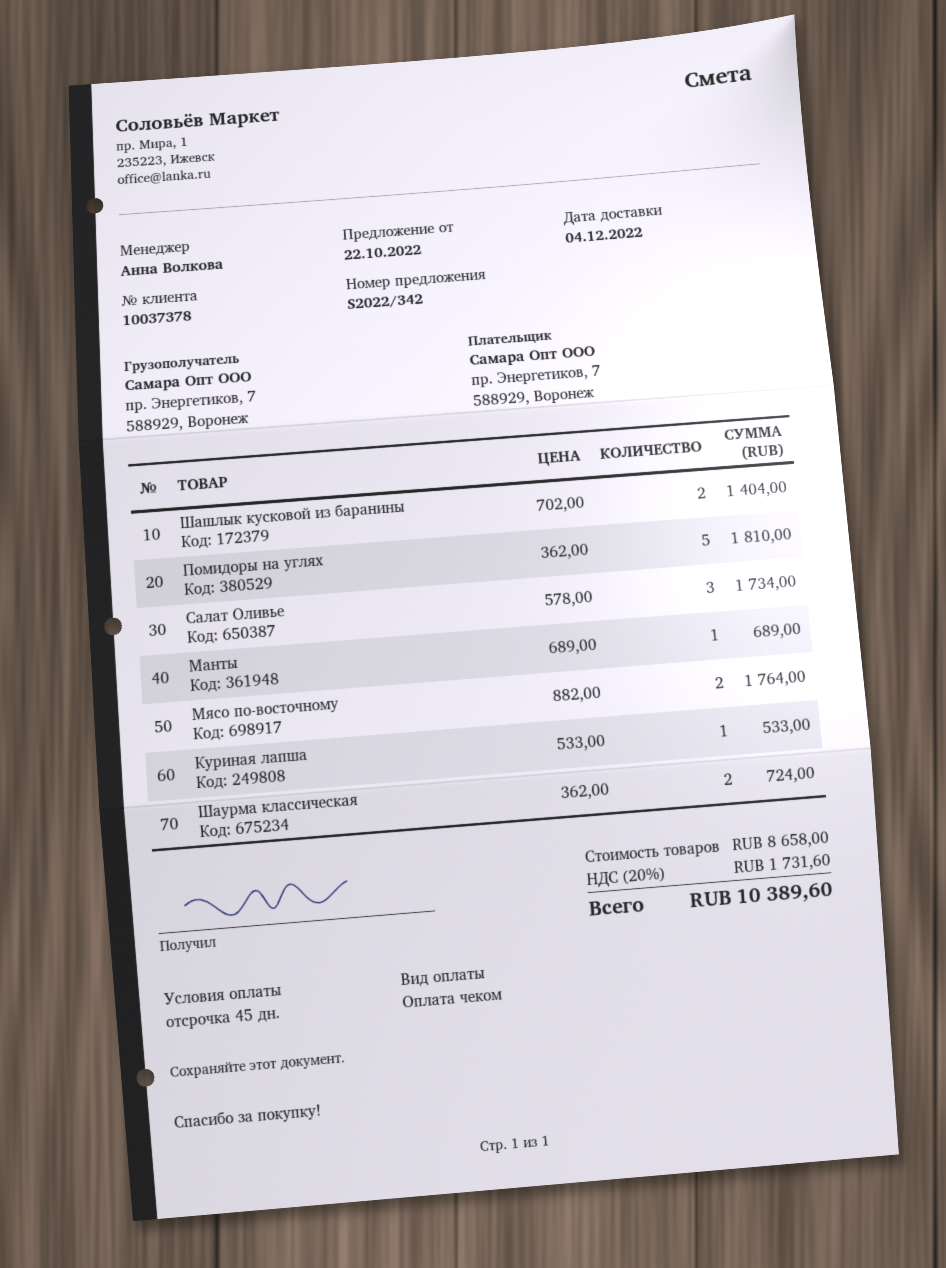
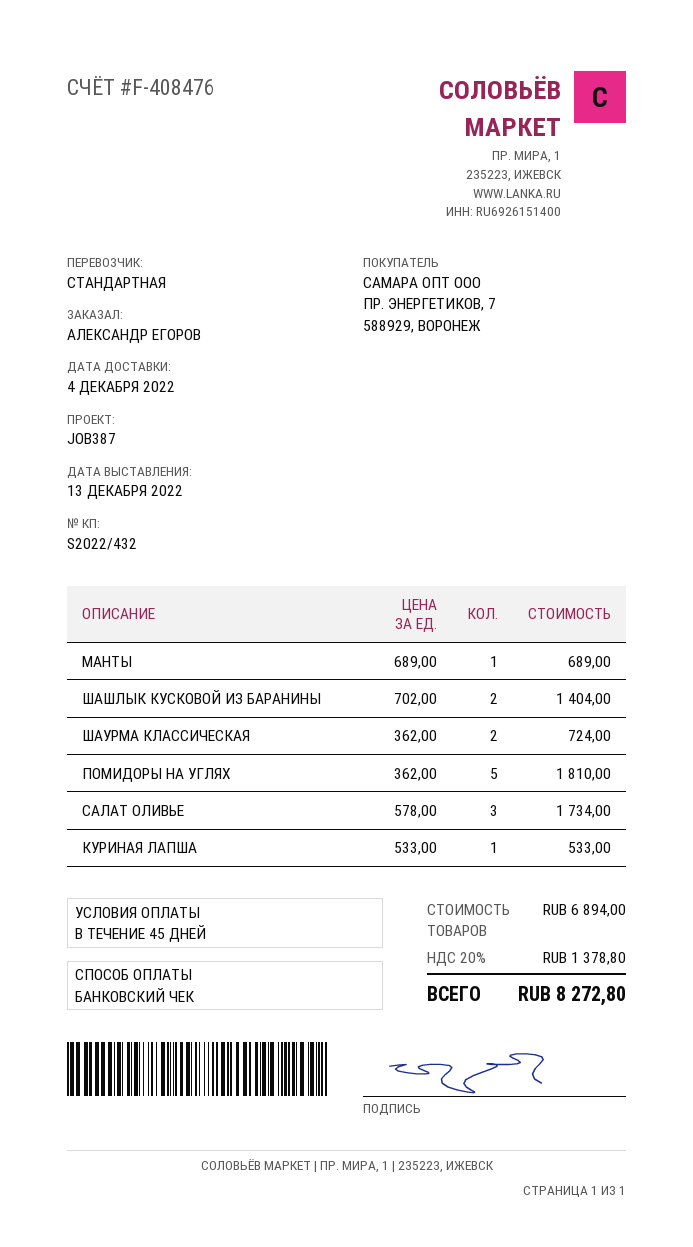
quote number: S2022/342 -> S2022/432
Мясо по-восточному: 2 x 882.00 = 1764.00 -> none
subtotal: 8658.00 -> 6894.00
tax: 20% = 1731.60 -> 20% = 1378.80
total: 10389.60 -> 8272.80

